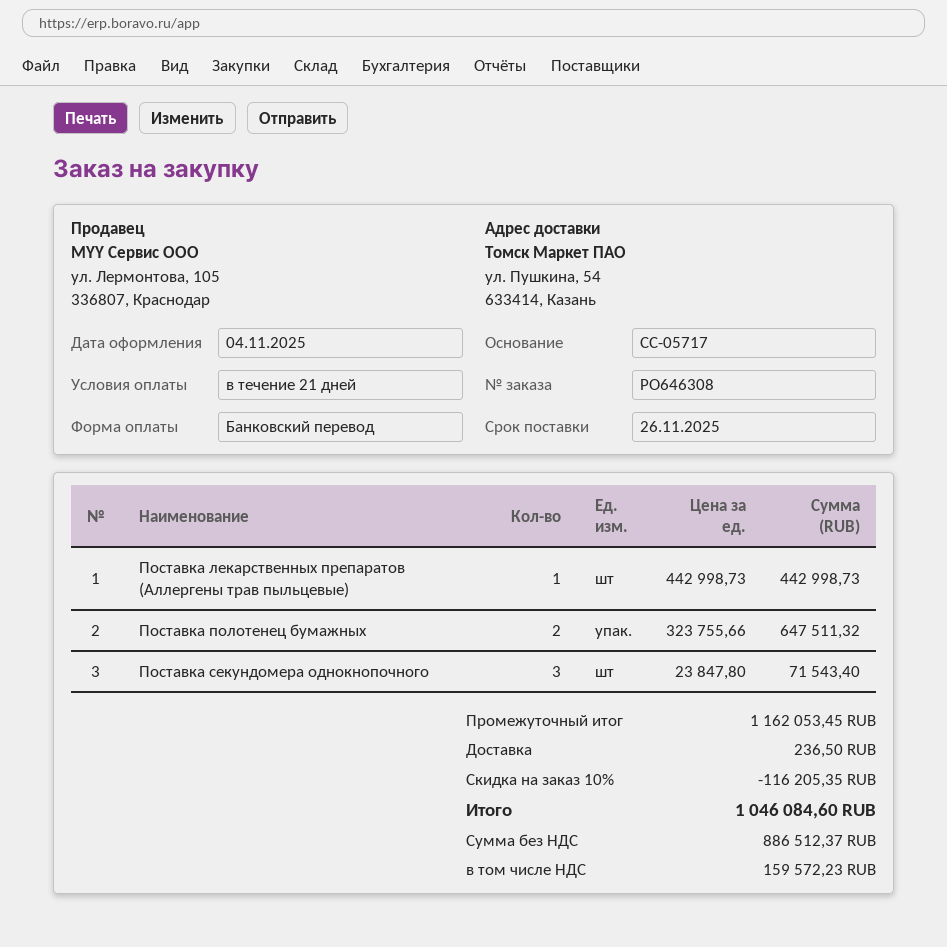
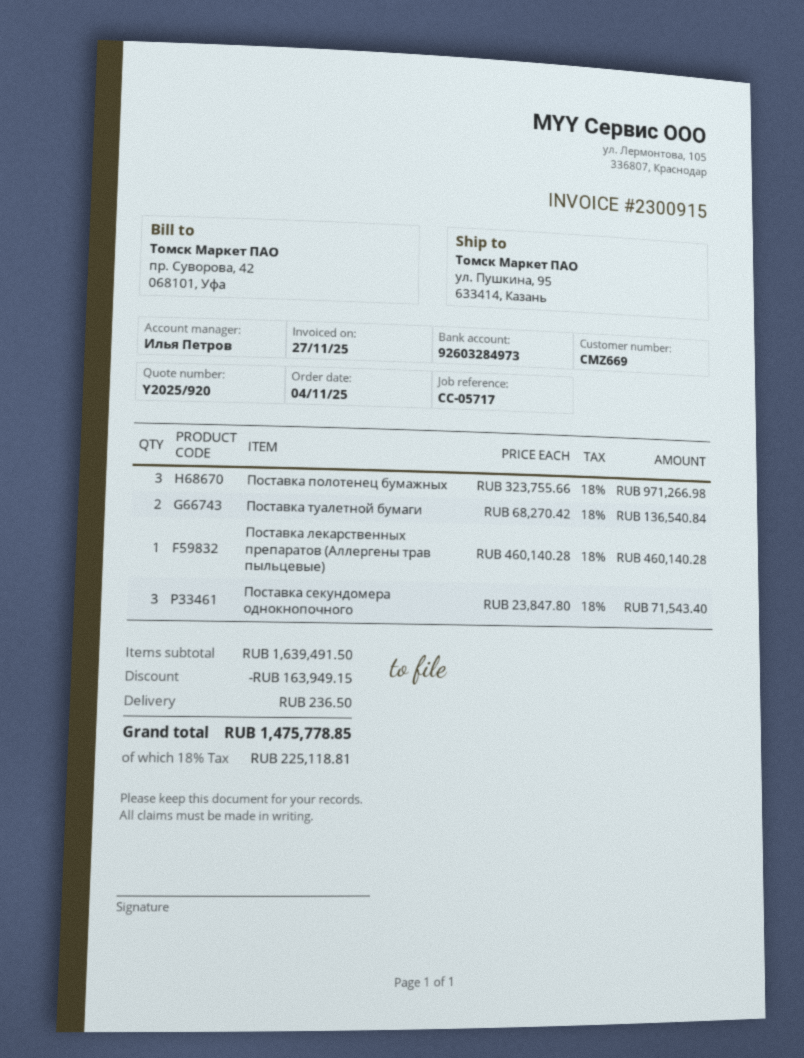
ship to: ул. Пушкина, 54, 633414, Казань -> ул. Пушкина, 95, 633414, Казань
Поставка лекарственных препаратов (Аллергены трав пыльцевые): 1 x 442998.73 = 442998.73 -> 1 x 460140.28 = 460140.28
Поставка полотенец бумажных: 2 x 323755.66 = 647511.32 -> 3 x 323755.66 = 971266.98
Поставка туалетной бумаги: none -> 2 x 68270.42 = 136540.84
subtotal: 1162053.45 -> 1639491.50
discount: 116205.35 -> 163949.15
tax: 159572.23 -> 225118.81
total: 1046084.60 -> 1475778.85

